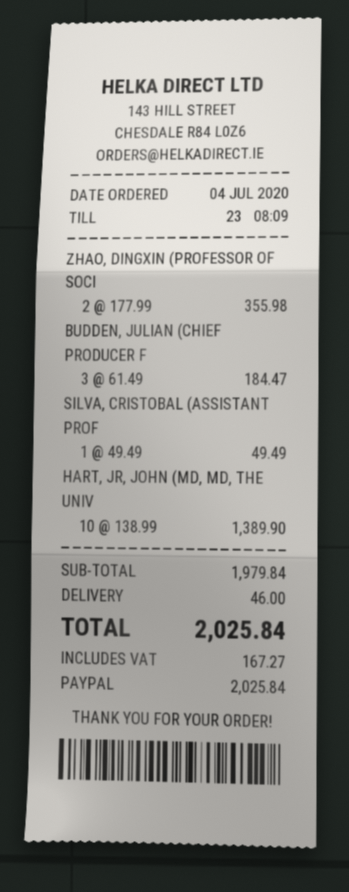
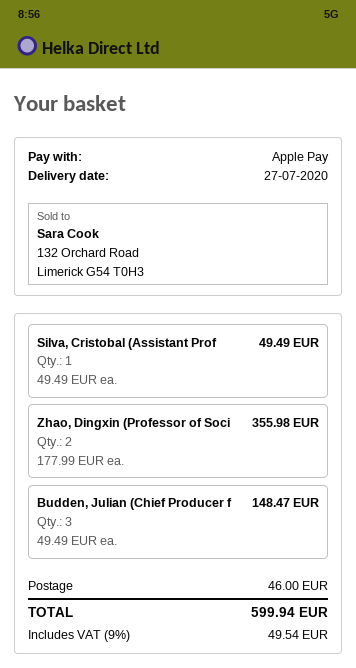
payment method: PayPal -> Apple Pay
BUDDEN, JULIAN (CHIEF PRODUCER F: 3 x 61.49 = 184.47 -> 3 x 49.49 = 148.47
HART, JR, JOHN (MD, MD, THE UNIV: 10 x 138.99 = 1389.90 -> none
tax: 167.27 -> 49.54
total: 2025.84 -> 599.94

